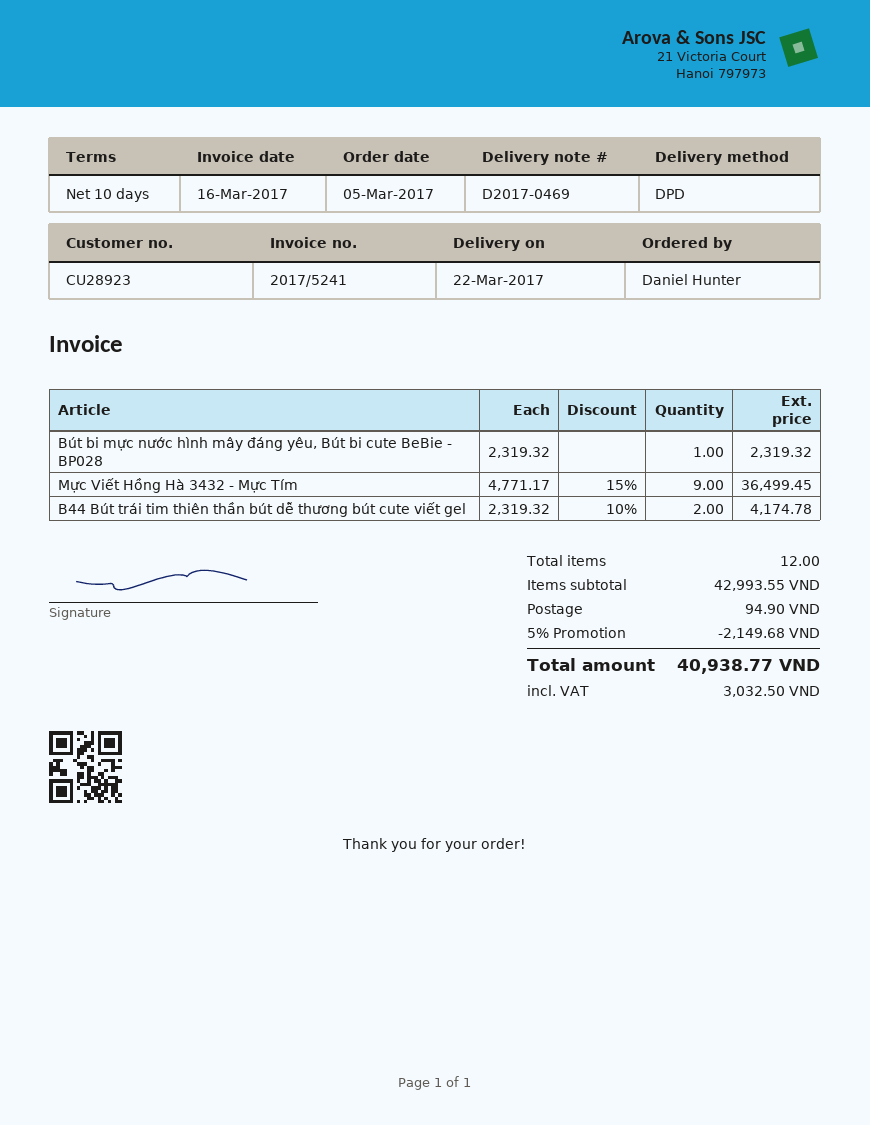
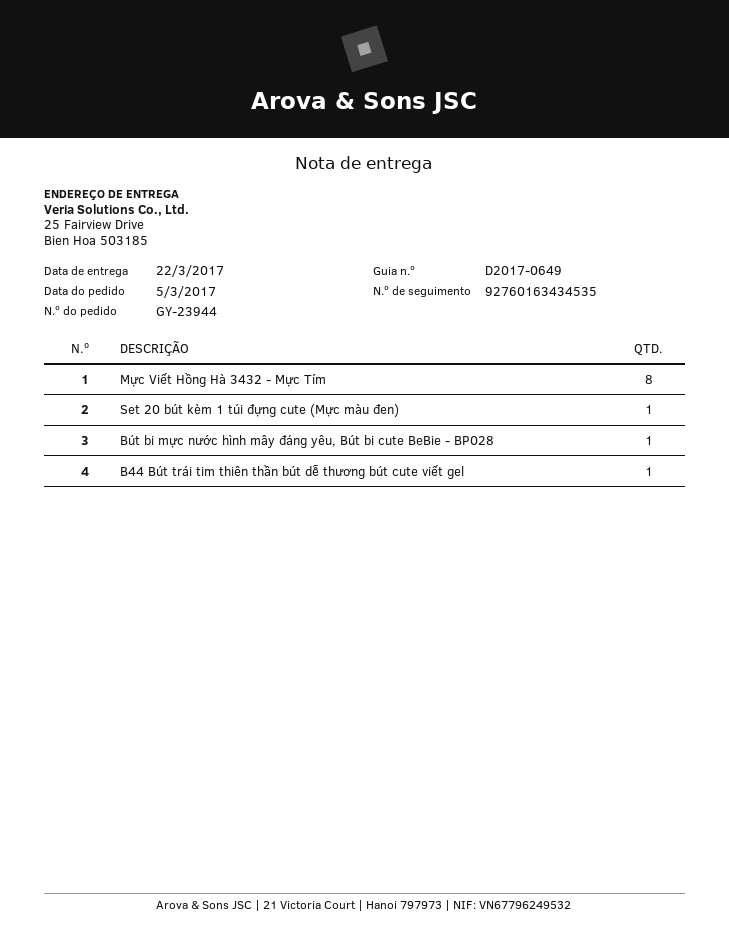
delivery note number: D2017-0469 -> D2017-0649
Mực Viết Hồng Hà 3432 - Mực Tím: 9 -> 8
B44 Bút trái tim thiên thần bút dễ thương bút cute viết gel: 2 -> 1
Set 20 bút kèm 1 túi đựng cute (Mực màu đen): none -> 1

